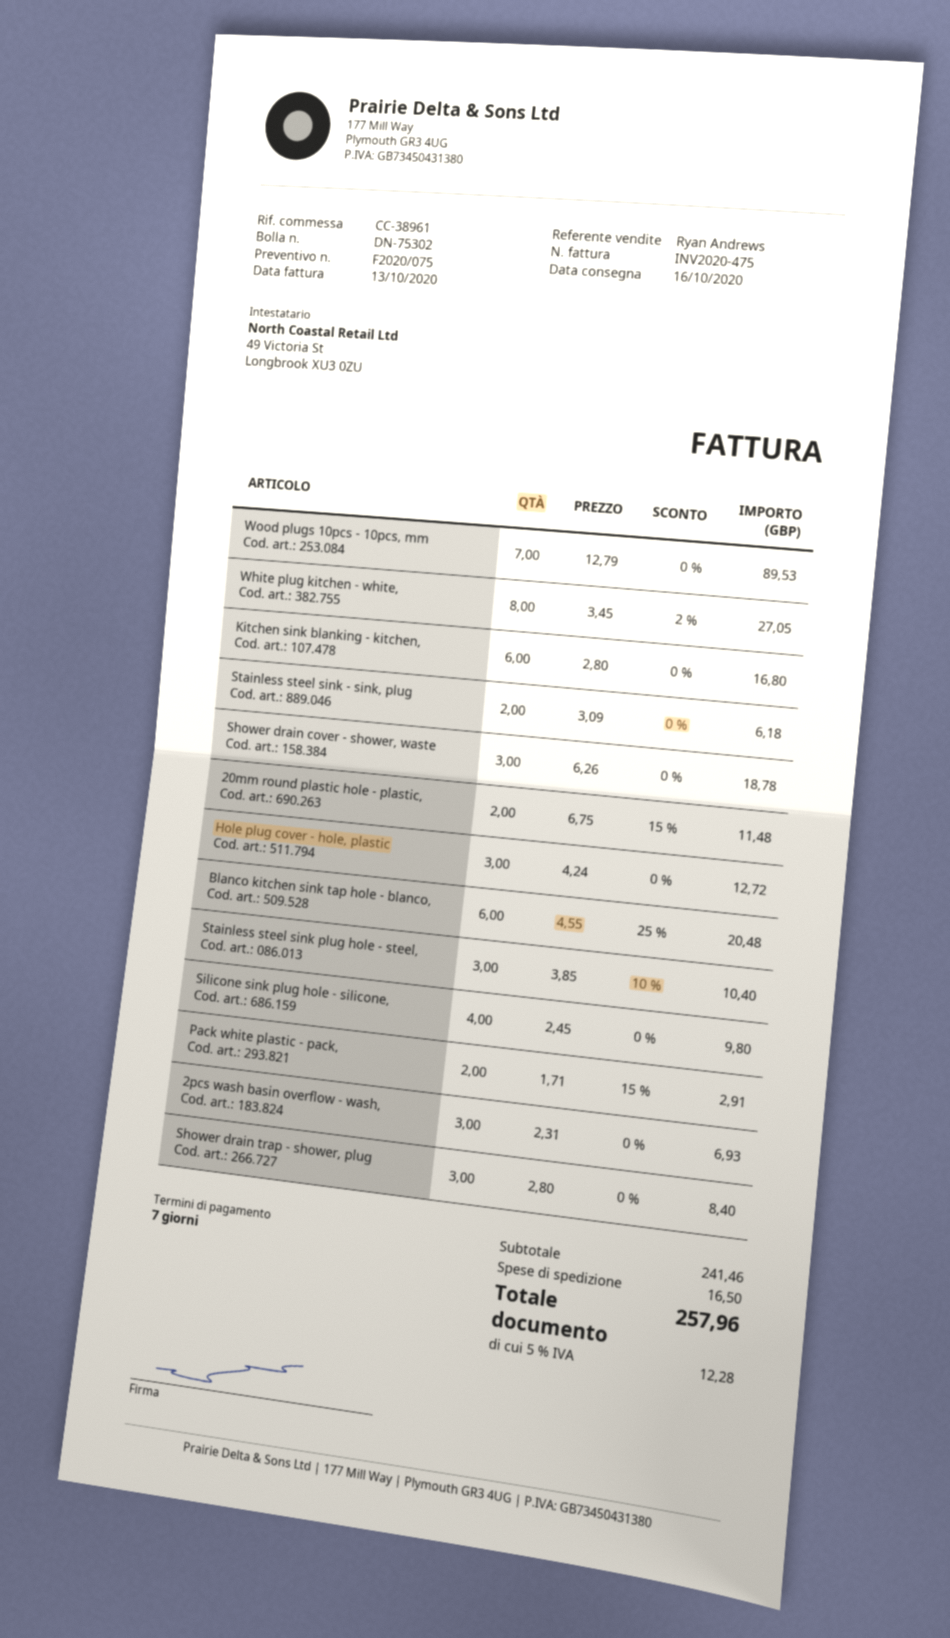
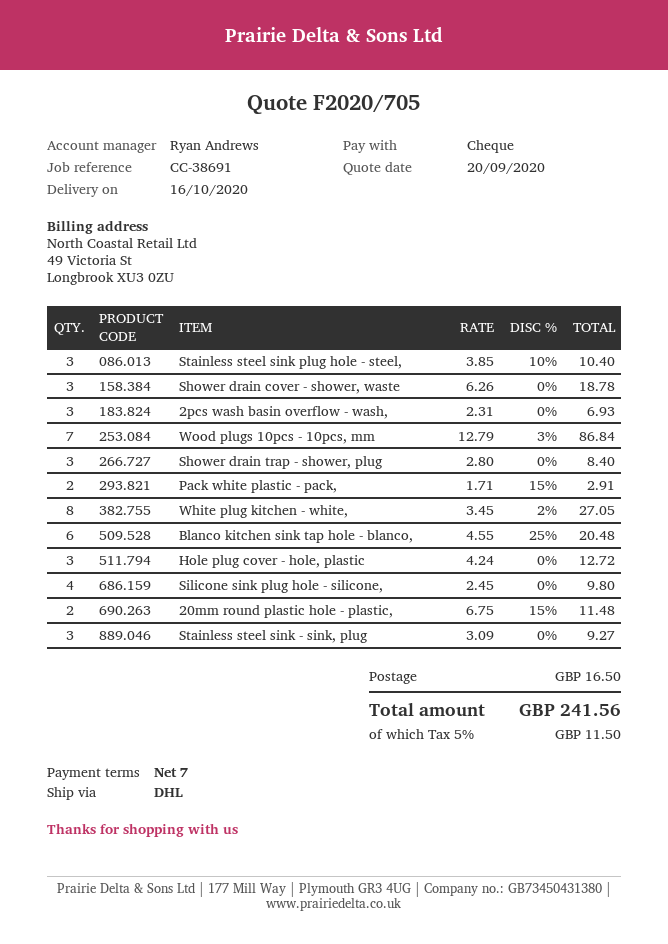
quote number: F2020/075 -> F2020/705
reference: CC-38961 -> CC-38691
Wood plugs 10pcs - 10pcs, mm: 7 x 12.79 = 89.53 -> 7 x 12.79 - 3% = 86.84
Kitchen sink blanking - kitchen,: 6 x 2.80 = 16.80 -> none
Stainless steel sink - sink, plug: 2 x 3.09 = 6.18 -> 3 x 3.09 = 9.27
tax: 5% = 12.28 -> 5% = 11.50
total: 257.96 -> 241.56

